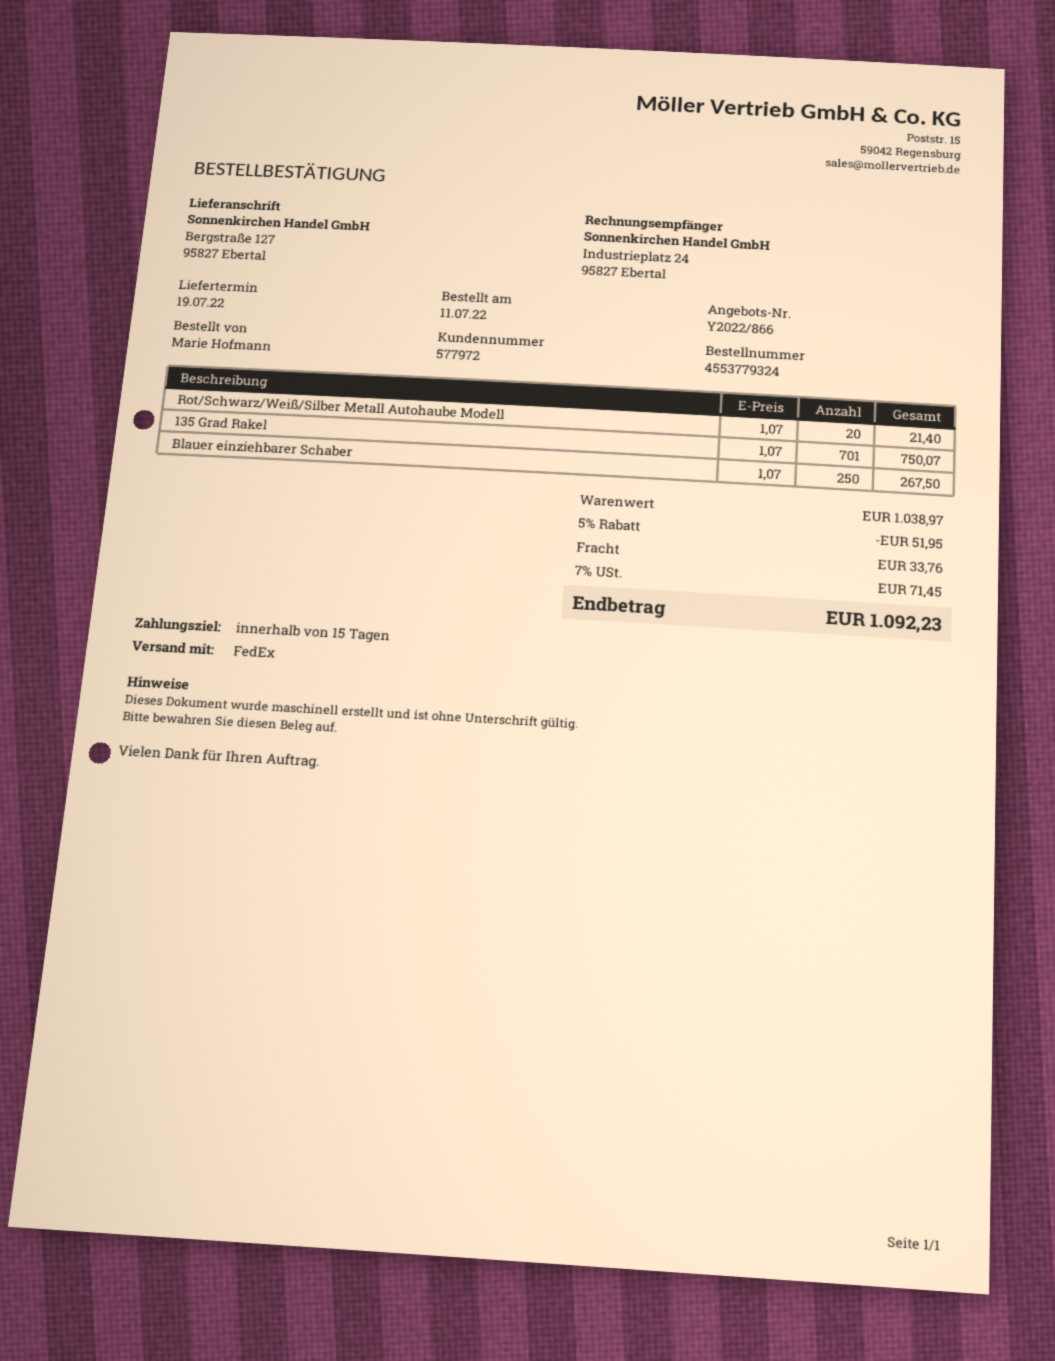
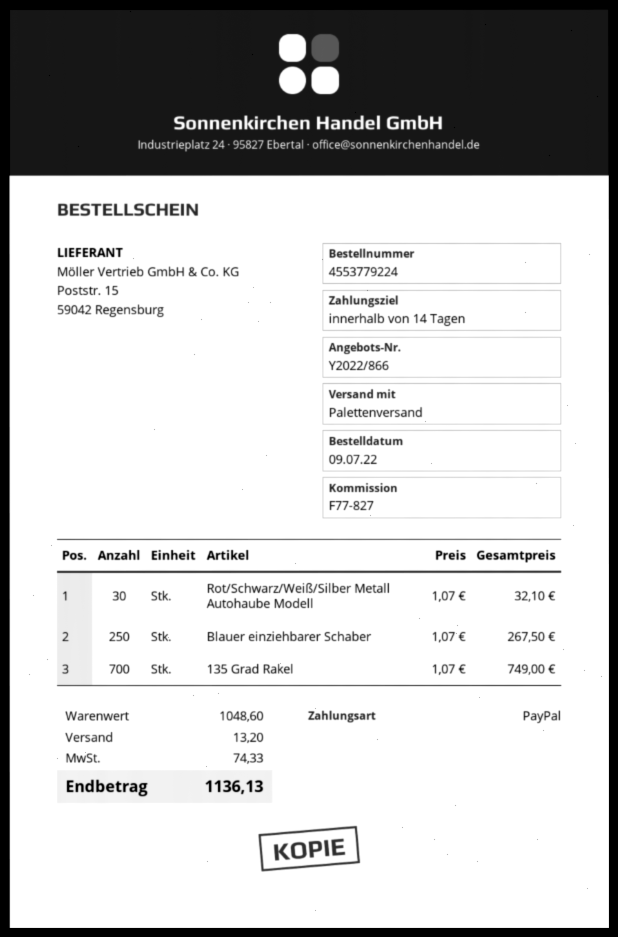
order number: 4553779324 -> 4553779224
order date: 2022-07-11 -> 2022-07-09
payment terms: 15 days -> 14 days
shipping method: FedEx -> pallet freight
Rot/Schwarz/Weiß/Silber Metall Autohaube Modell: 20 x 1.07 = 21.40 -> 30 x 1.07 = 32.10
135 Grad Rakel: 701 x 1.07 = 750.07 -> 700 x 1.07 = 749.00
subtotal: 1038.97 -> 1048.60
discount: 5% = 51.95 -> none
shipping: 33.76 -> 13.20
tax: 71.45 -> 74.33
total: 1092.23 -> 1136.13

